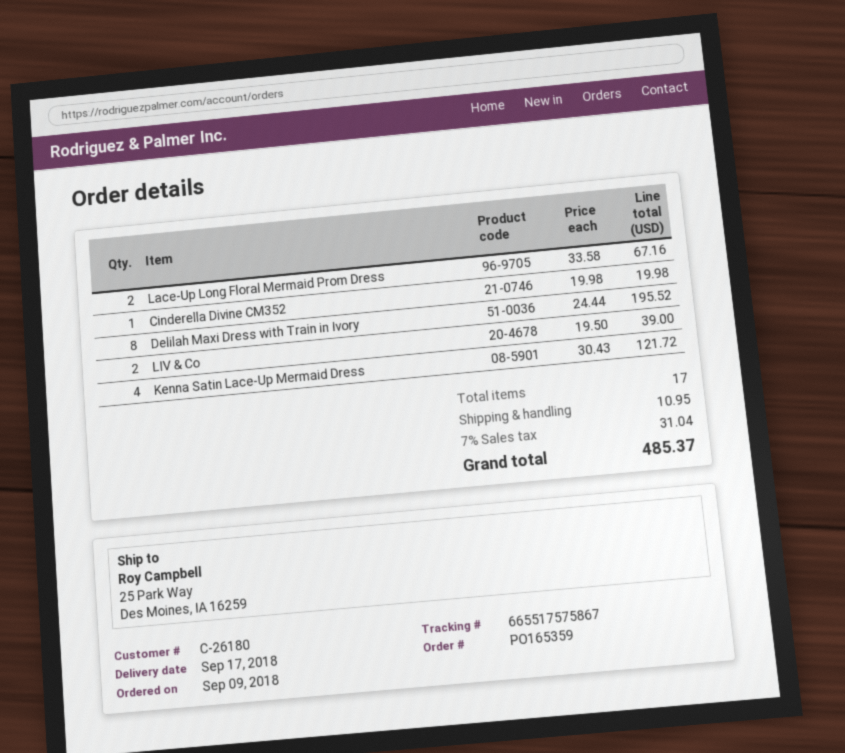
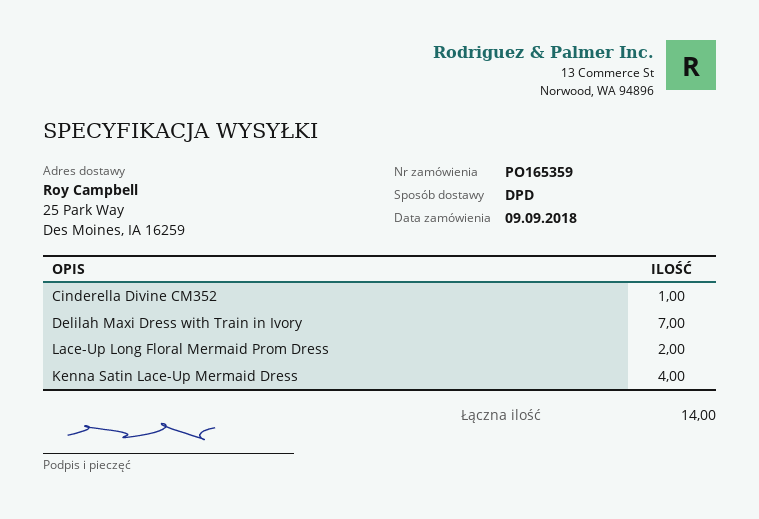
Delilah Maxi Dress with Train in Ivory: 8 -> 7
LIV & Co: 2 -> none
total quantity: 17 -> 14

